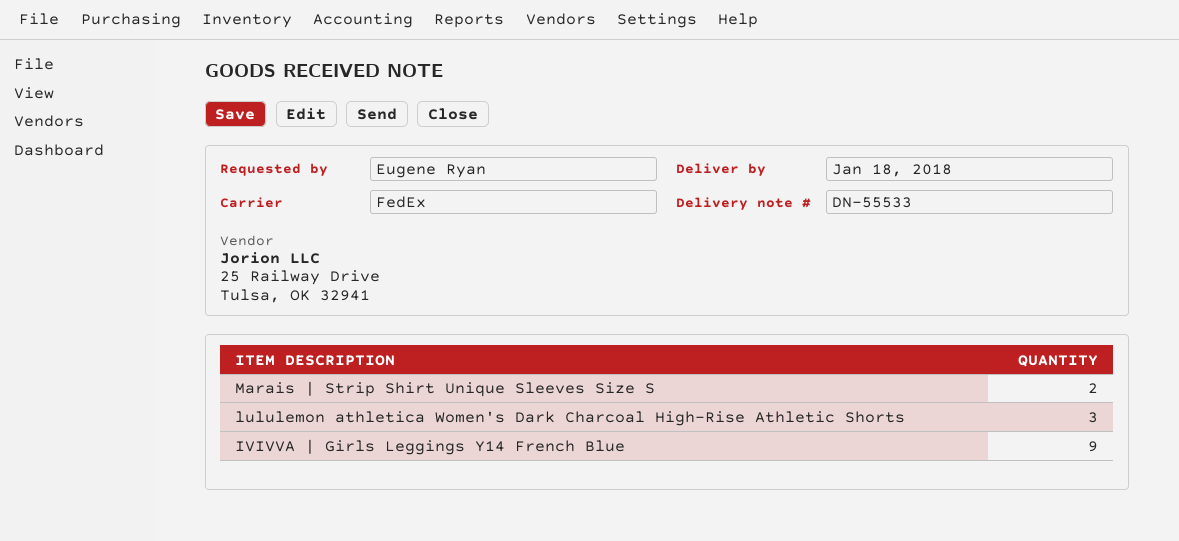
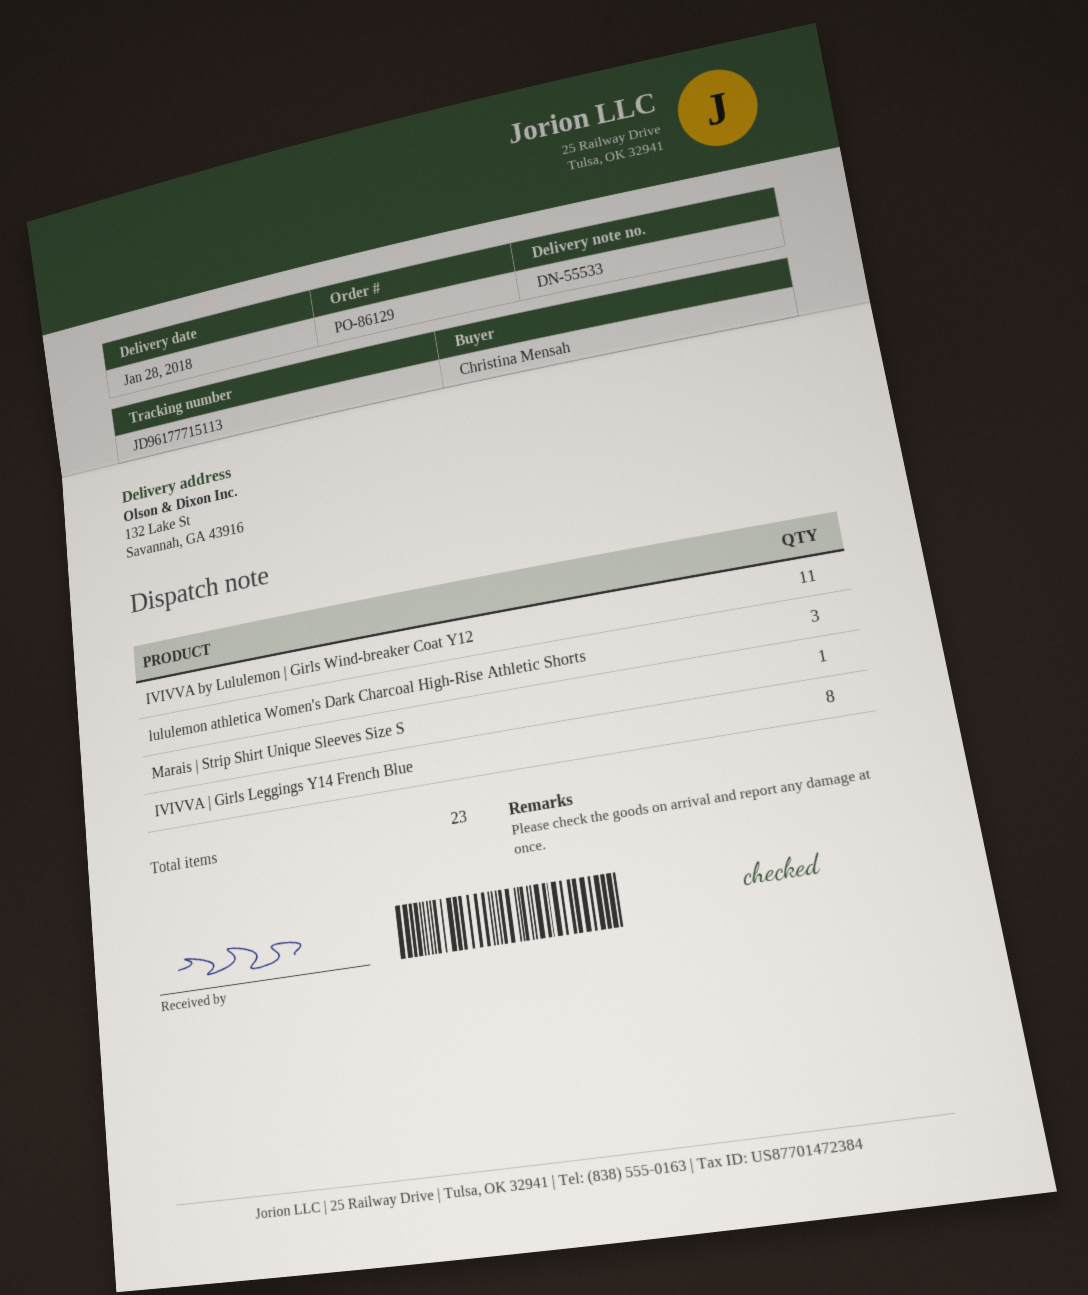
delivery date: 2018-01-18 -> 2018-01-28
ordered by: Eugene Ryan -> Christina Mensah
Marais | Strip Shirt Unique Sleeves Size S: 2 -> 1
IVIVVA | Girls Leggings Y14 French Blue: 9 -> 8
IVIVVA by Lululemon | Girls Wind-breaker Coat Y12: none -> 11

